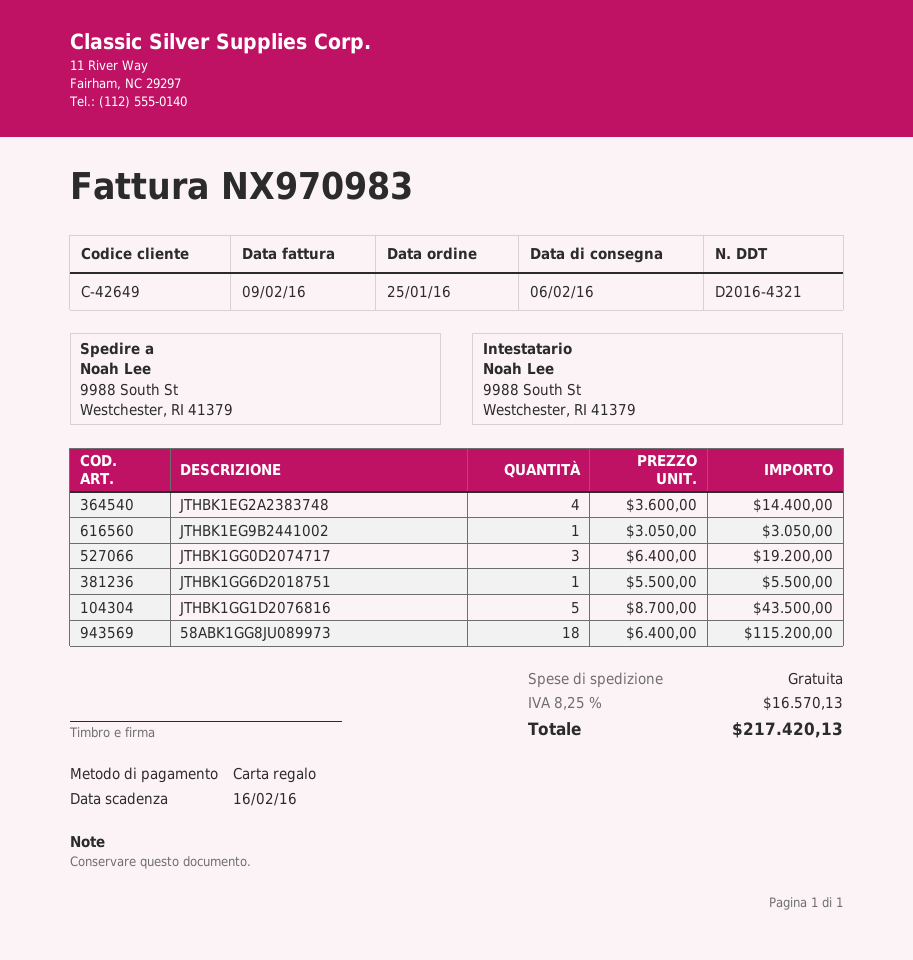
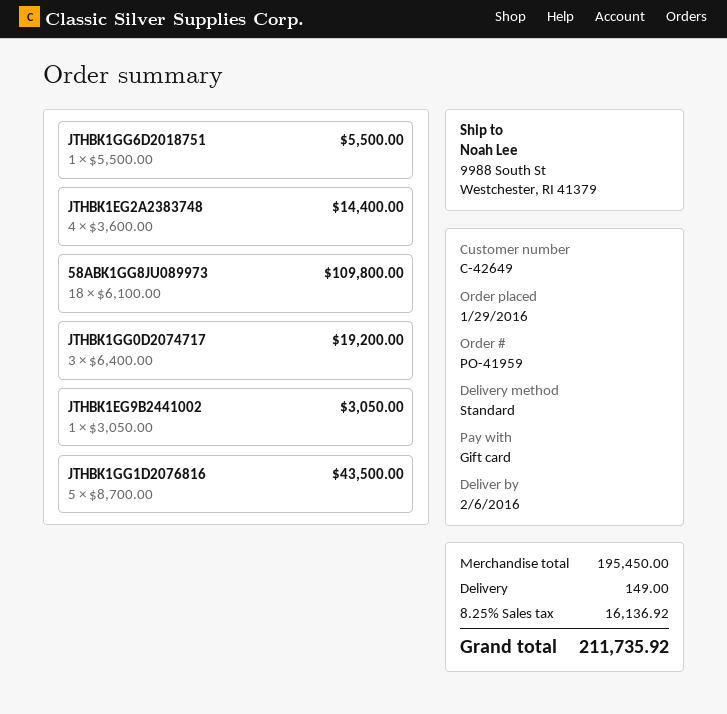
order date: 2016-01-25 -> 2016-01-29
58ABK1GG8JU089973: 18 x 6400.00 = 115200.00 -> 18 x 6100.00 = 109800.00
shipping: 0.00 -> 149.00
tax: 8.25% = 16570.13 -> 8.25% = 16136.92
total: 217420.13 -> 211735.92

